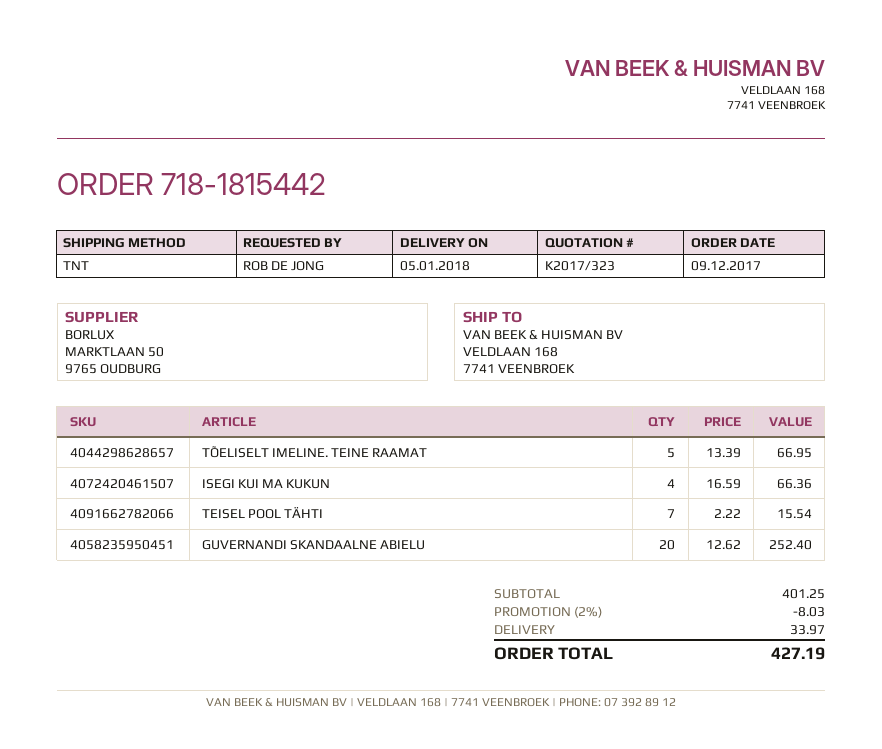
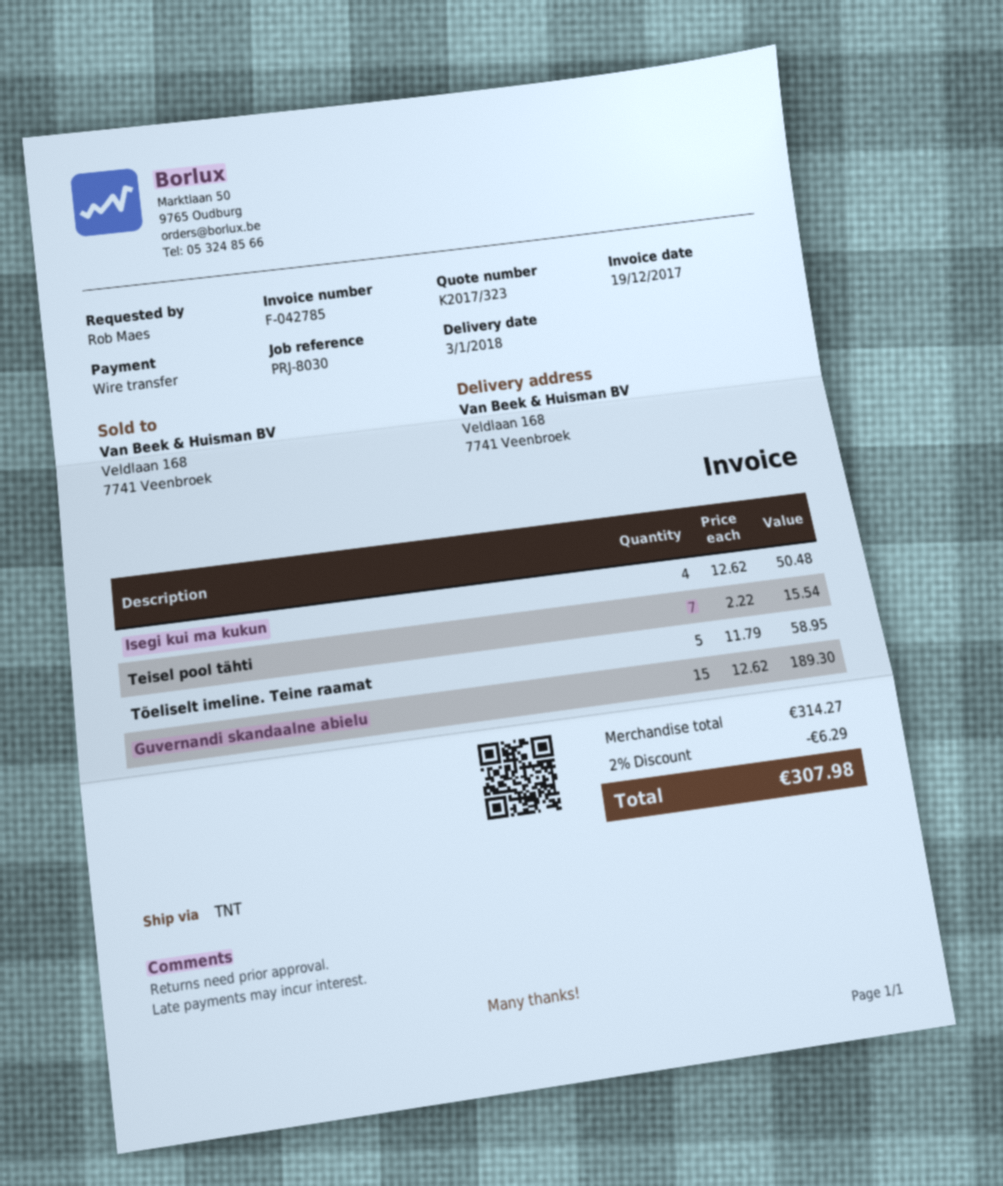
delivery date: 2018-01-05 -> 2018-01-03
ordered by: ROB DE JONG -> Rob Maes
TÕELISELT IMELINE. TEINE RAAMAT: 5 x 13.39 = 66.95 -> 5 x 11.79 = 58.95
ISEGI KUI MA KUKUN: 4 x 16.59 = 66.36 -> 4 x 12.62 = 50.48
GUVERNANDI SKANDAALNE ABIELU: 20 x 12.62 = 252.40 -> 15 x 12.62 = 189.30
subtotal: 401.25 -> 314.27
discount: 2% = 8.03 -> 2% = 6.29
shipping: 33.97 -> none
total: 427.19 -> 307.98

